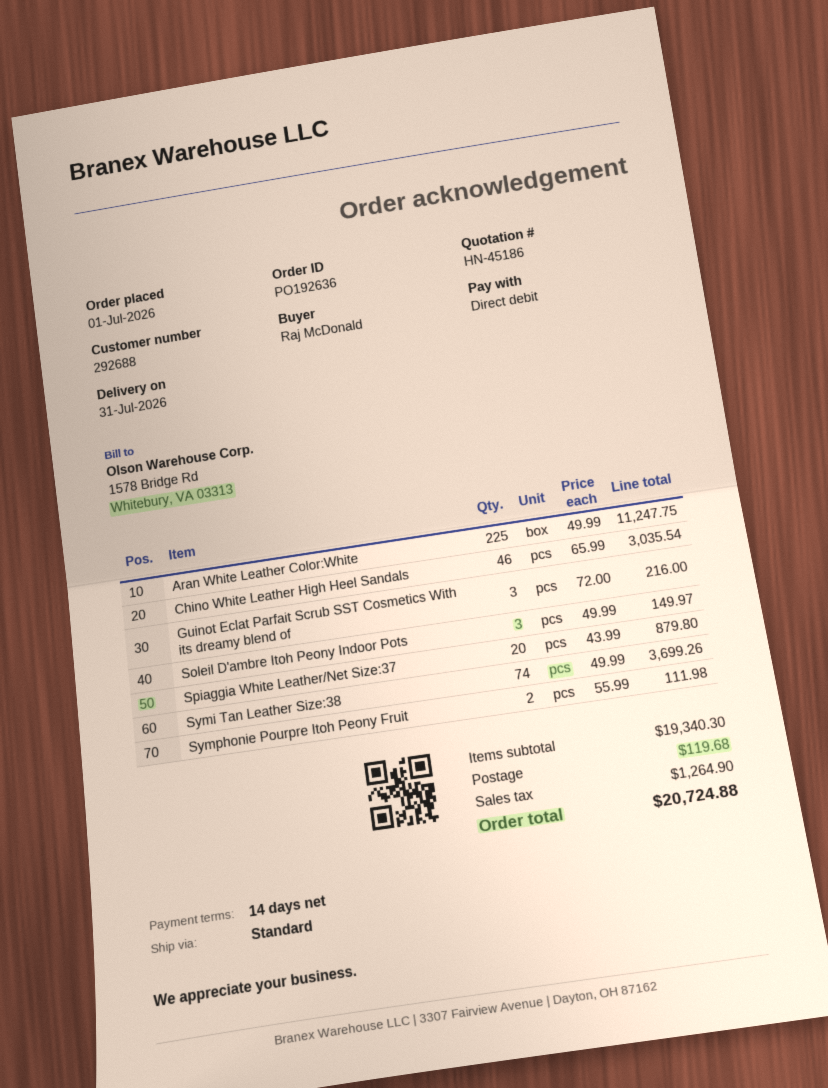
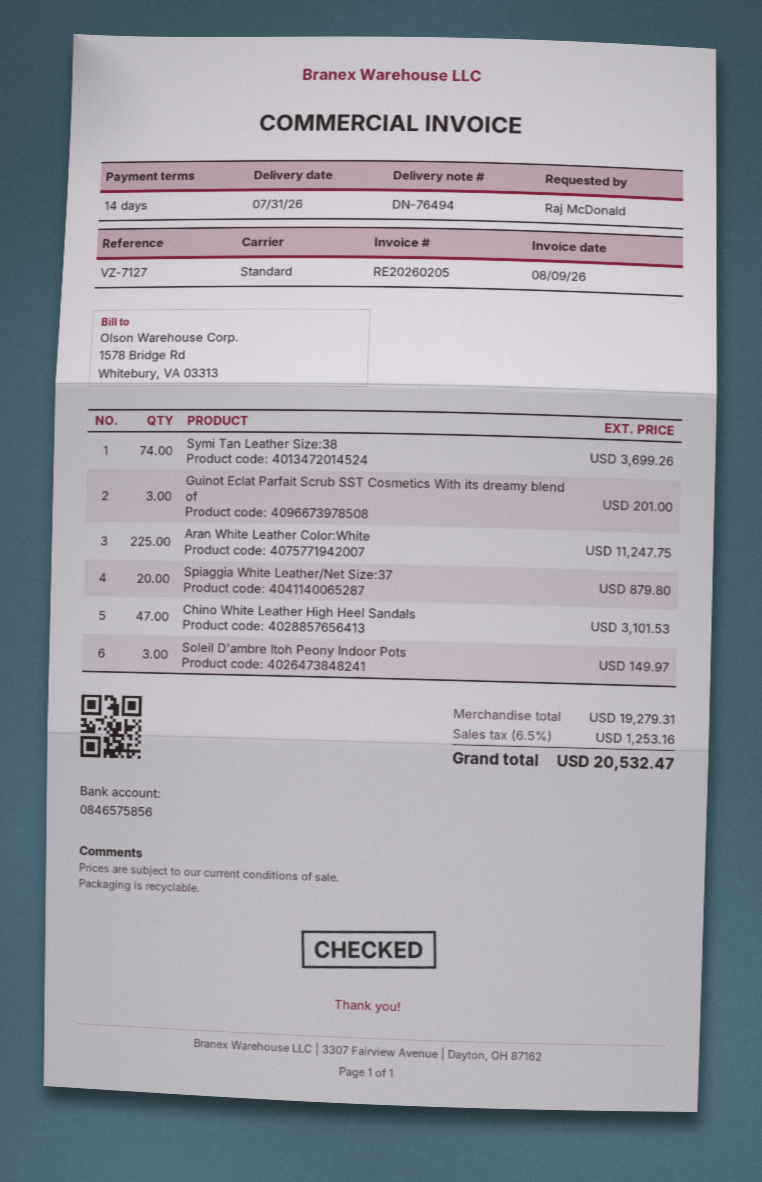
Chino White Leather High Heel Sandals: 46 for 3035.54 -> 47 for 3101.53
Guinot Eclat Parfait Scrub SST Cosmetics With its dreamy blend of: 3 for 216.00 -> 3 for 201.00
Symphonie Pourpre Itoh Peony Fruit: 2 for 111.98 -> none
subtotal: 19340.30 -> 19279.31
shipping: 119.68 -> none
tax: 1264.90 -> 1253.16
total: 20724.88 -> 20532.47

